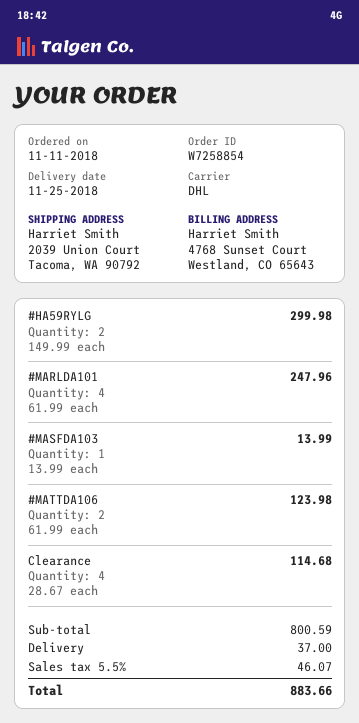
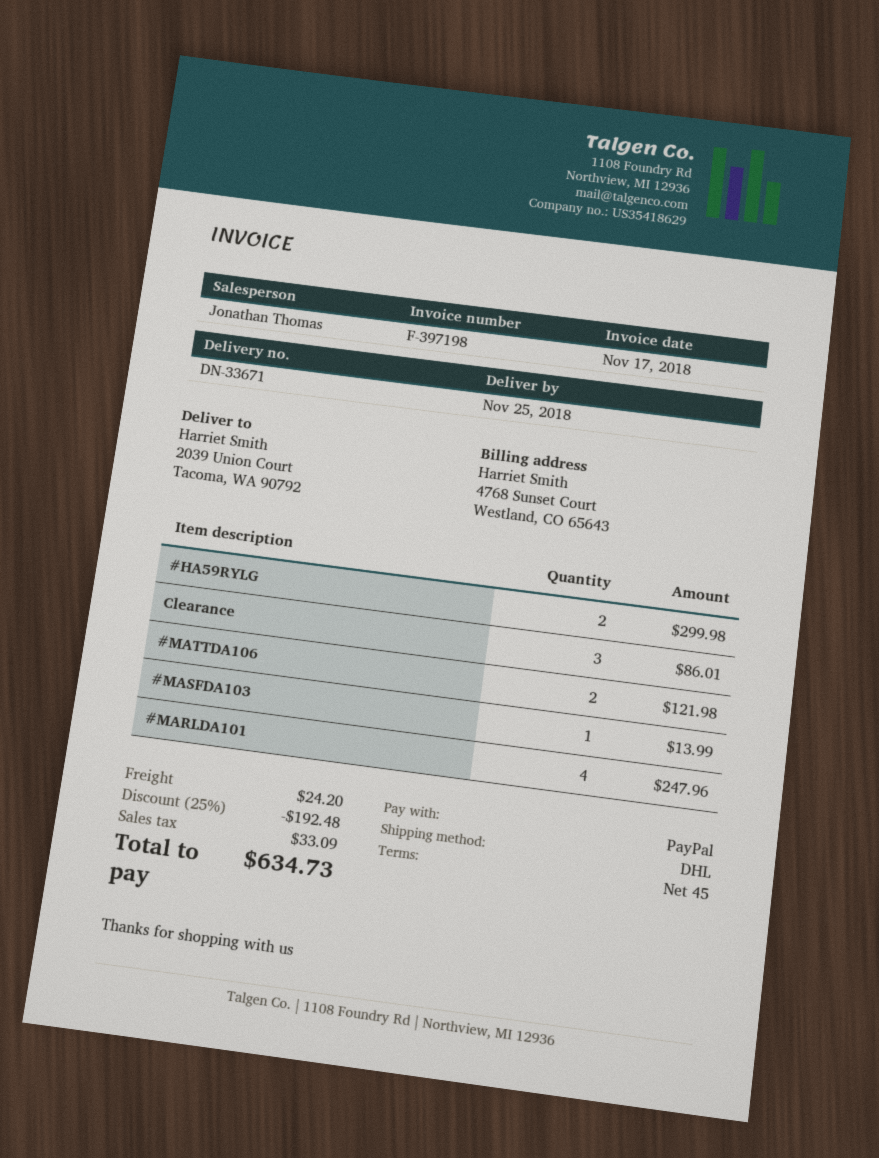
#MATTDA106: 2 for 123.98 -> 2 for 121.98
Clearance: 4 for 114.68 -> 3 for 86.01
discount: none -> 25% = 192.48
shipping: 37.00 -> 24.20
tax: 46.07 -> 33.09
total: 883.66 -> 634.73

